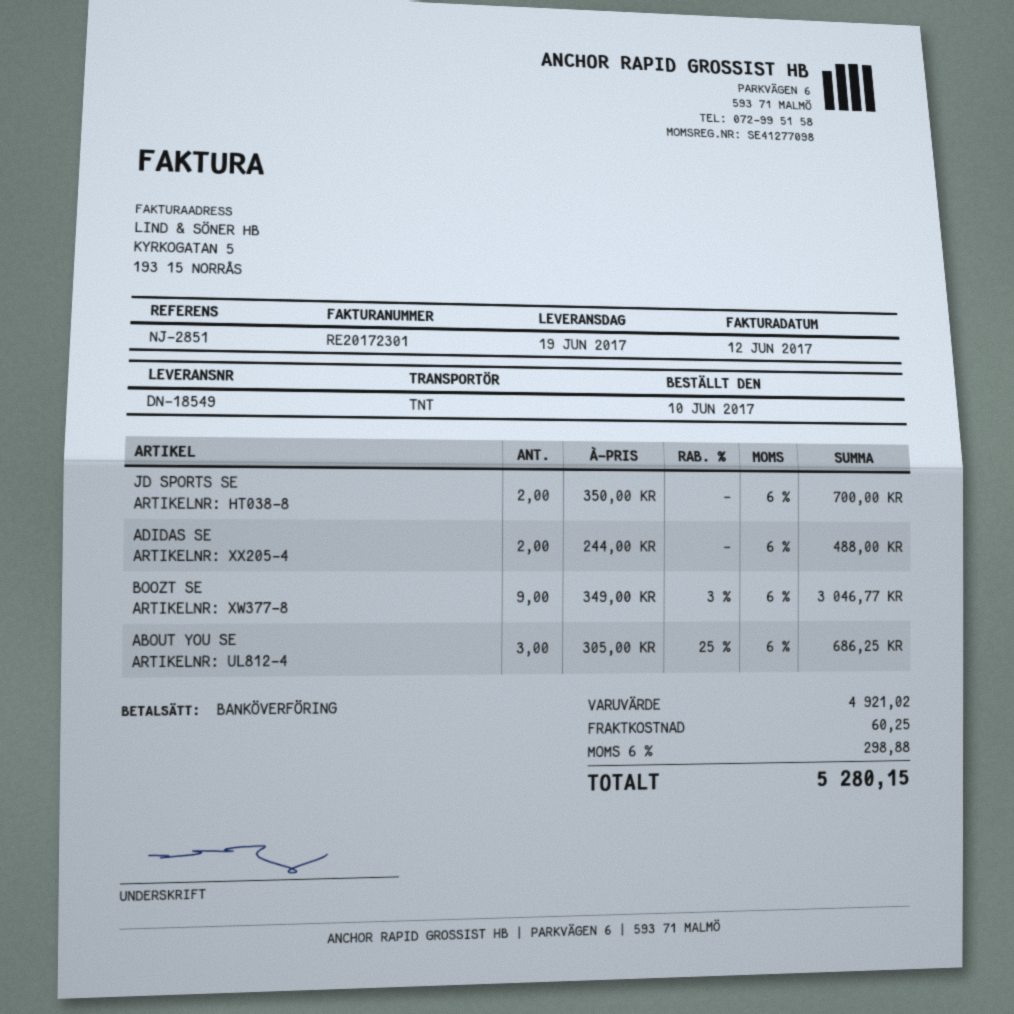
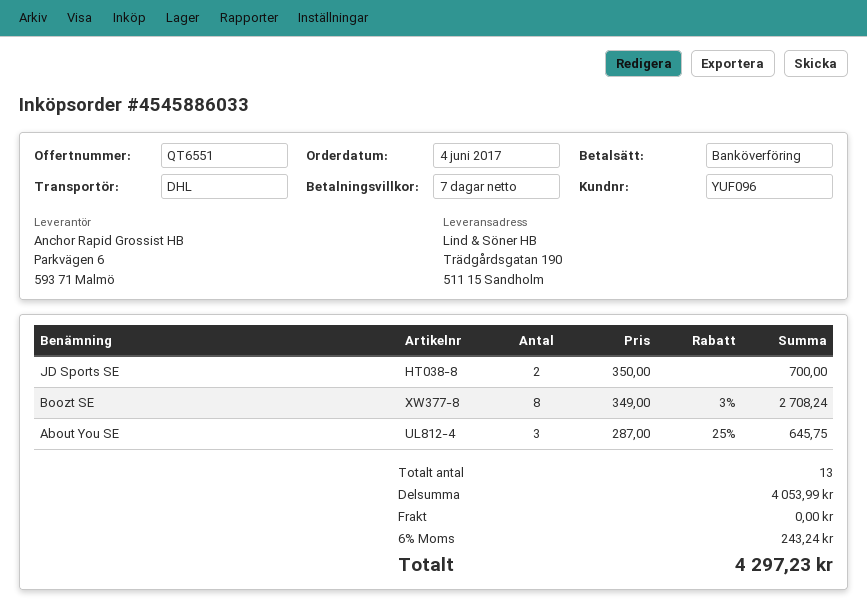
order date: 2017-06-10 -> 2017-06-04
shipping method: TNT -> DHL
ADIDAS SE: 2 x 244.00 = 488.00 -> none
BOOZT SE: 9 x 349.00 - 3% = 3046.77 -> 8 x 349.00 - 3% = 2708.24
ABOUT YOU SE: 3 x 305.00 - 25% = 686.25 -> 3 x 287.00 - 25% = 645.75
subtotal: 4921.02 -> 4053.99
shipping: 60.25 -> 0.00
tax: 6% = 298.88 -> 6% = 243.24
total: 5280.15 -> 4297.23

